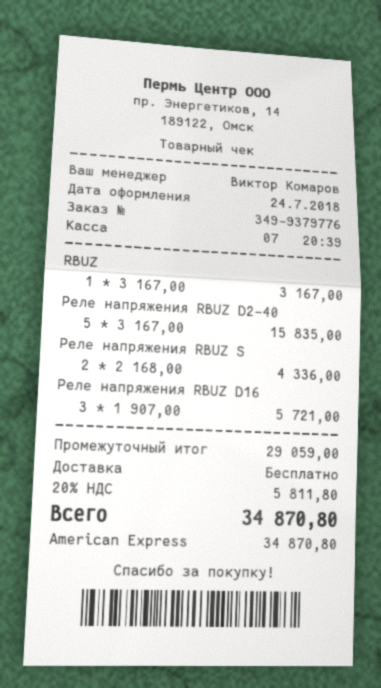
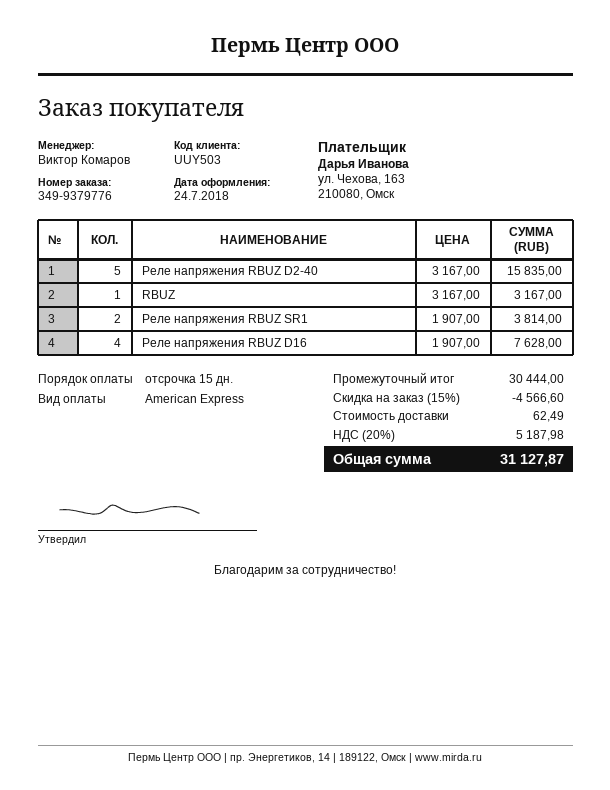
Реле напряжения RBUZ S: 2 x 2168.00 = 4336.00 -> 2 x 1907.00 = 3814.00
Реле напряжения RBUZ D16: 3 x 1907.00 = 5721.00 -> 4 x 1907.00 = 7628.00
subtotal: 29059.00 -> 30444.00
discount: none -> 15% = 4566.60
shipping: 0.00 -> 62.49
tax: 20% = 5811.80 -> 20% = 5187.98
total: 34870.80 -> 31127.87

